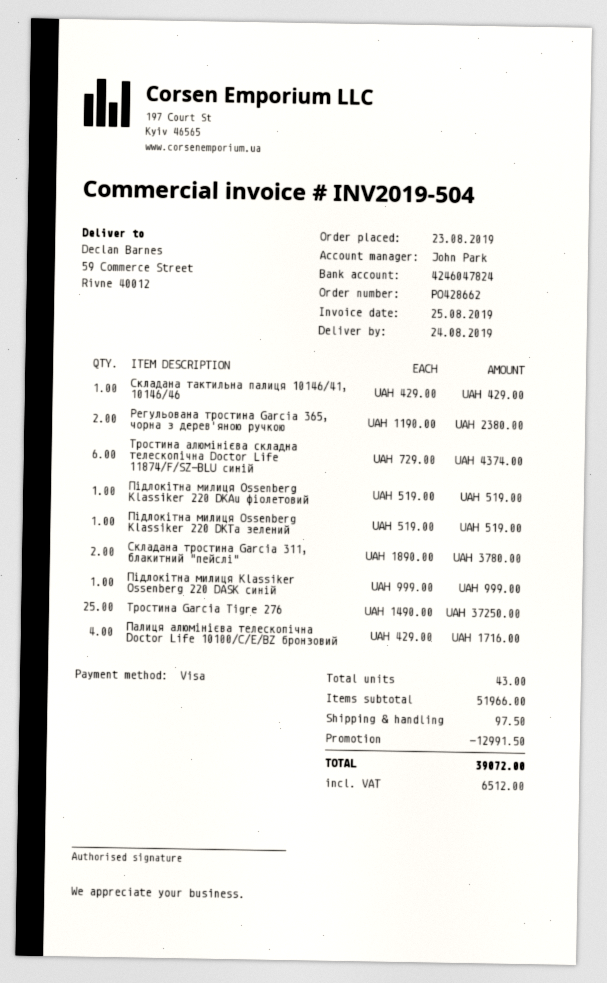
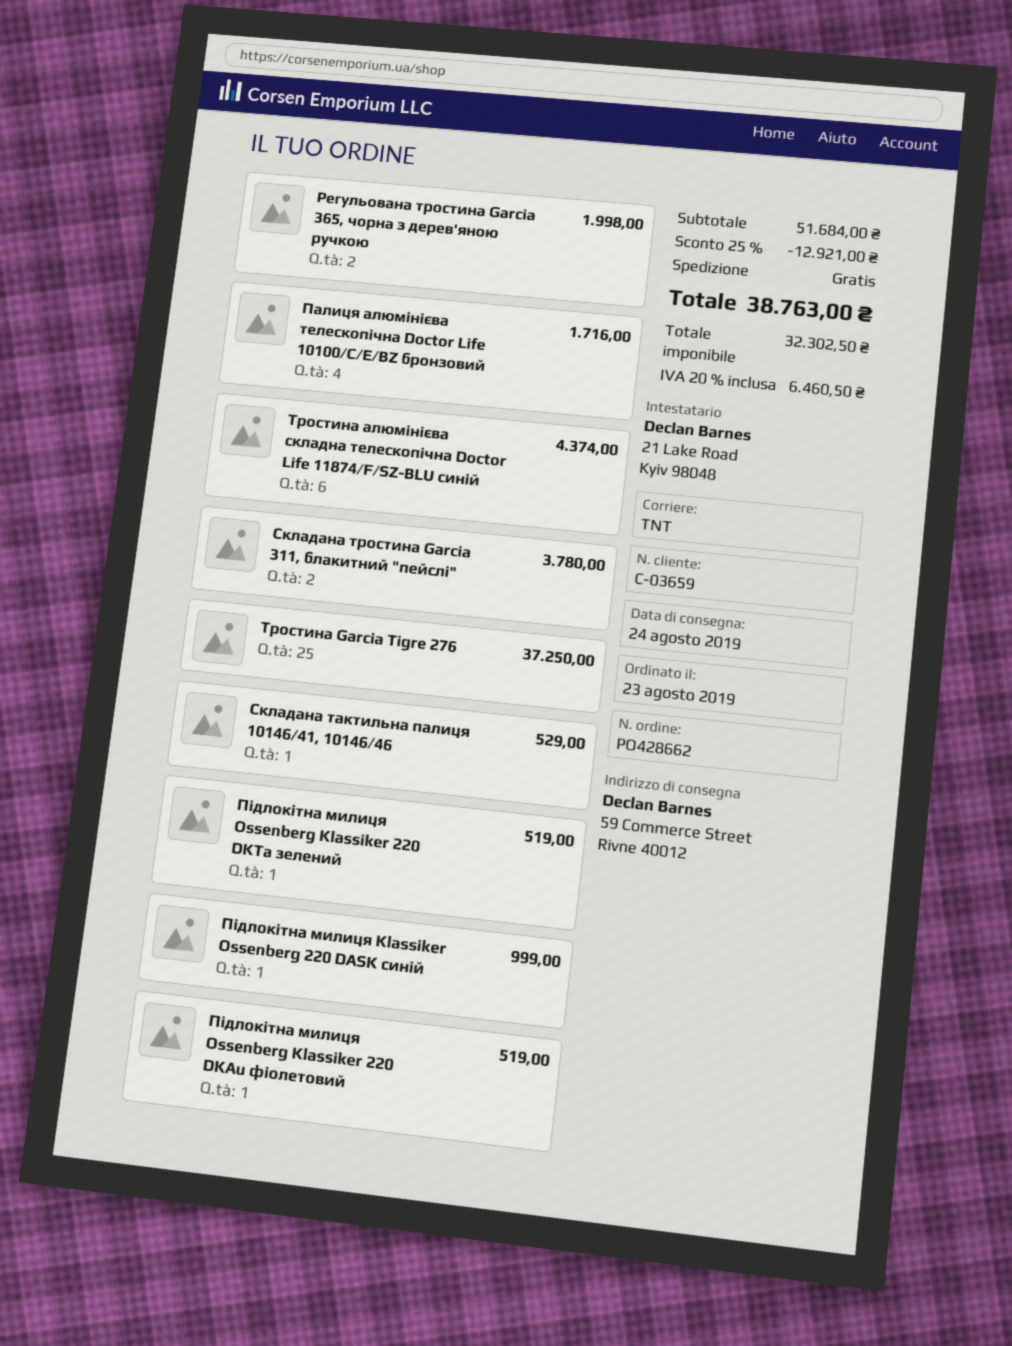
Складана тактильна палиця 10146/41, 10146/46: 1 for 429.00 -> 1 for 529.00
Регульована тростина Garcia 365, чорна з дерев'яною ручкою: 2 for 2380.00 -> 2 for 1998.00
subtotal: 51966.00 -> 51684.00
discount: 12991.50 -> 12921.00
shipping: 97.50 -> 0.00
tax: 6512.00 -> 6460.50
total: 39072.00 -> 38763.00

